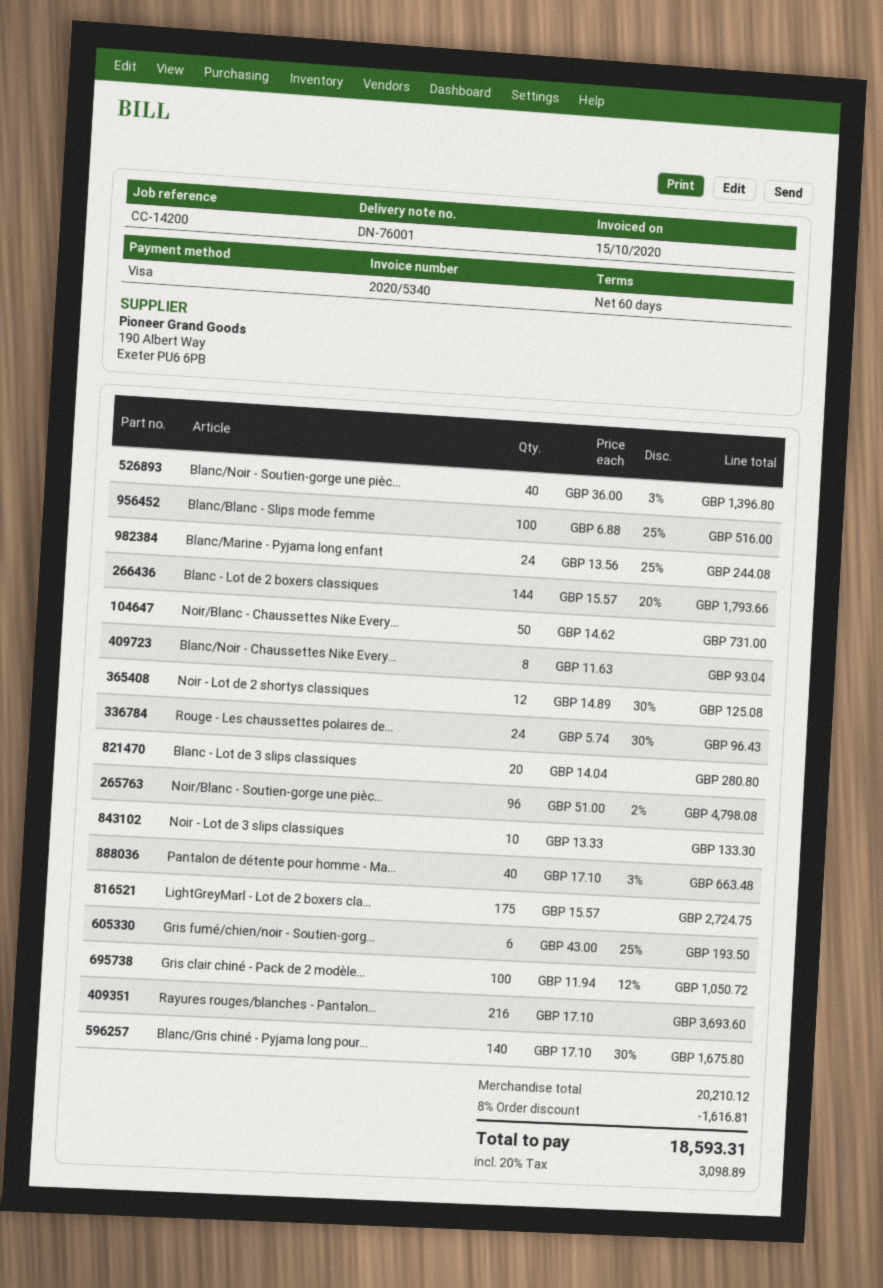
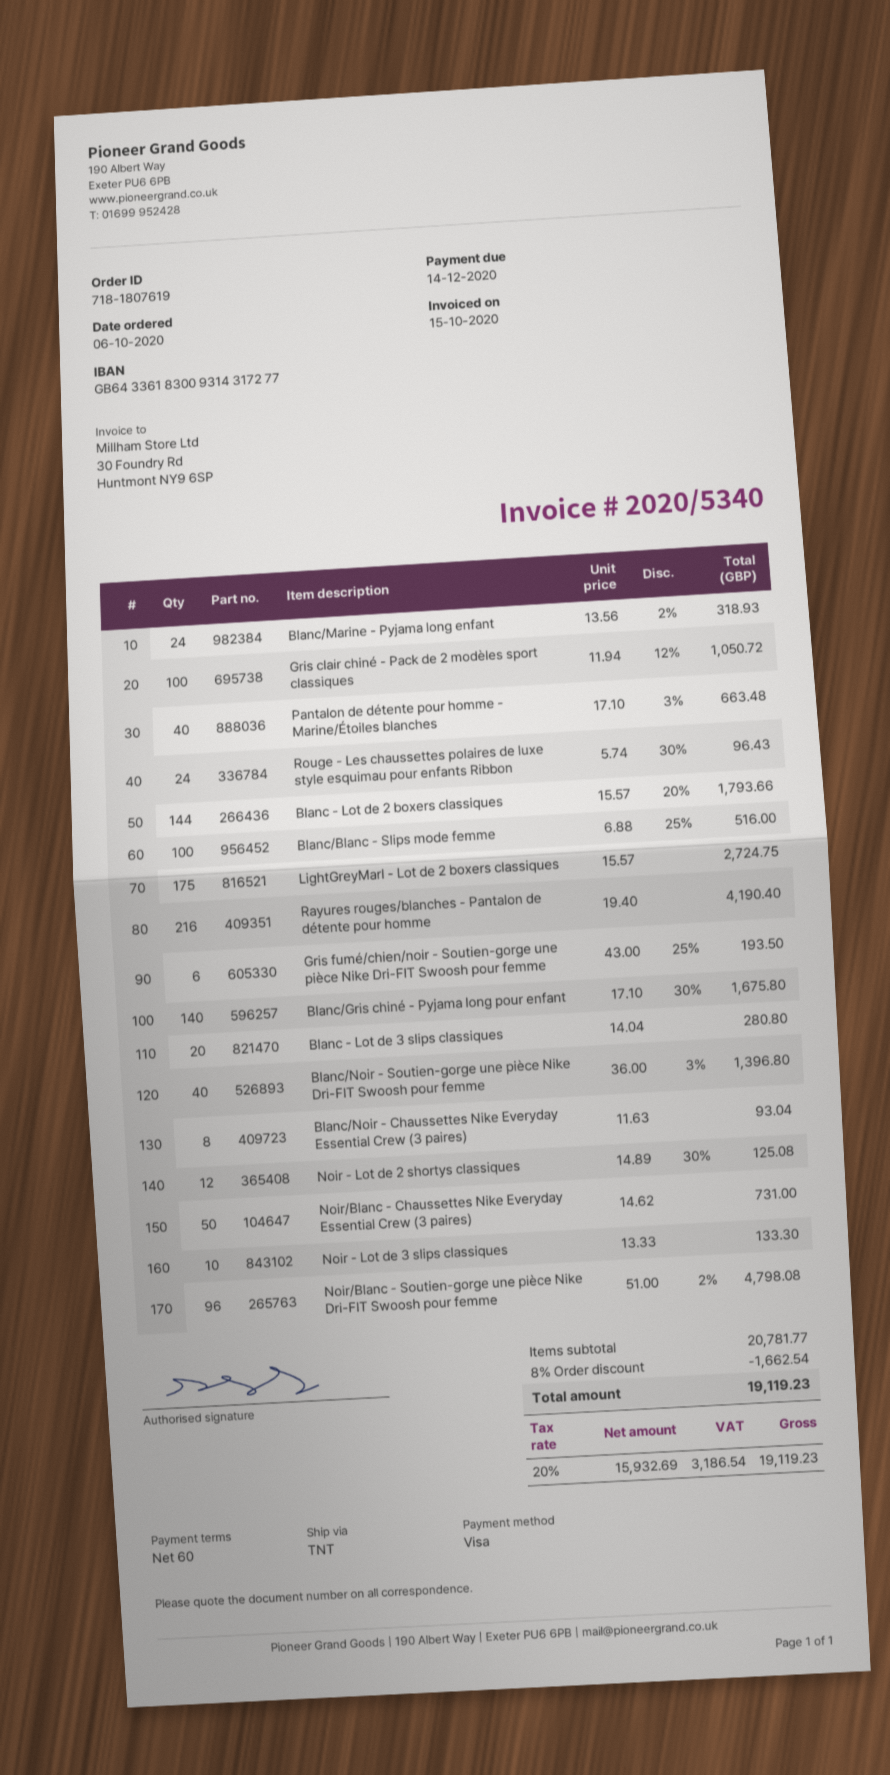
Blanc/Marine - Pyjama long enfant: 24 x 13.56 - 25% = 244.08 -> 24 x 13.56 - 2% = 318.93
Rayures rouges/blanches - Pantalon...: 216 x 17.10 = 3693.60 -> 216 x 19.40 = 4190.40
subtotal: 20210.12 -> 20781.77
discount: 8% = 1616.81 -> 8% = 1662.54
tax: 20% = 3098.89 -> 20% = 3186.54
total: 18593.31 -> 19119.23

